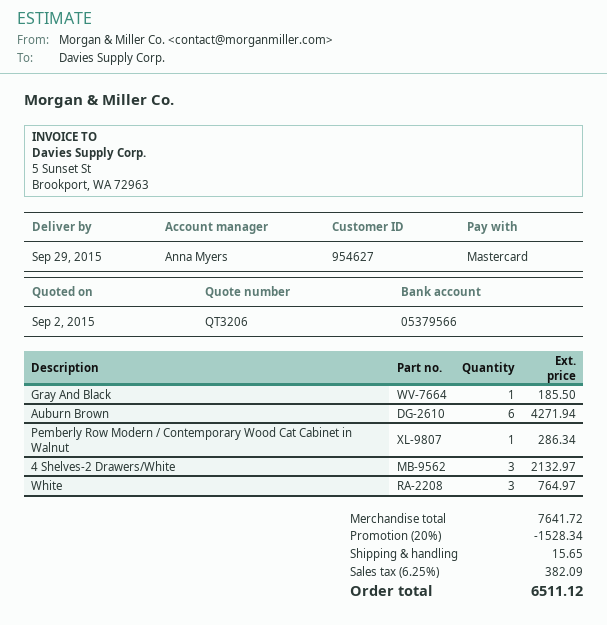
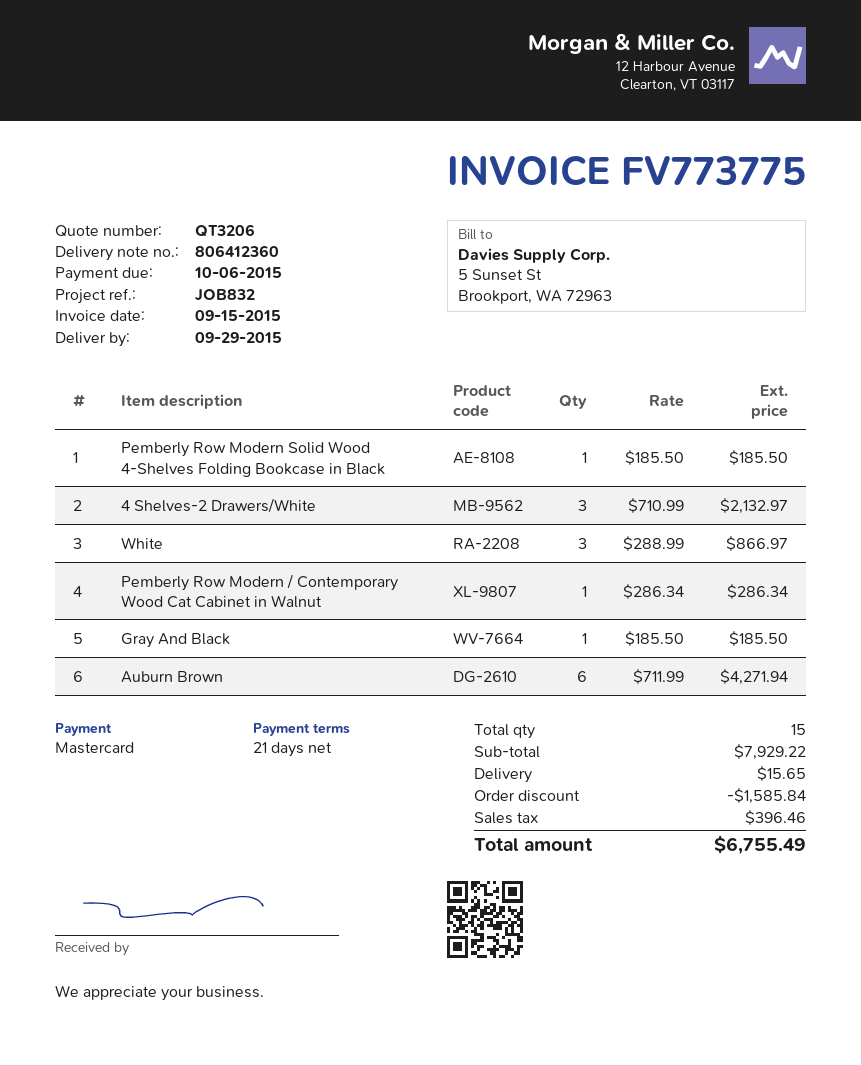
White: 3 for 764.97 -> 3 for 866.97
Pemberly Row Modern Solid Wood 4-Shelves Folding Bookcase in Black: none -> 1 for 185.50
subtotal: 7641.72 -> 7929.22
discount: 1528.34 -> 1585.84
tax: 382.09 -> 396.46
total: 6511.12 -> 6755.49

